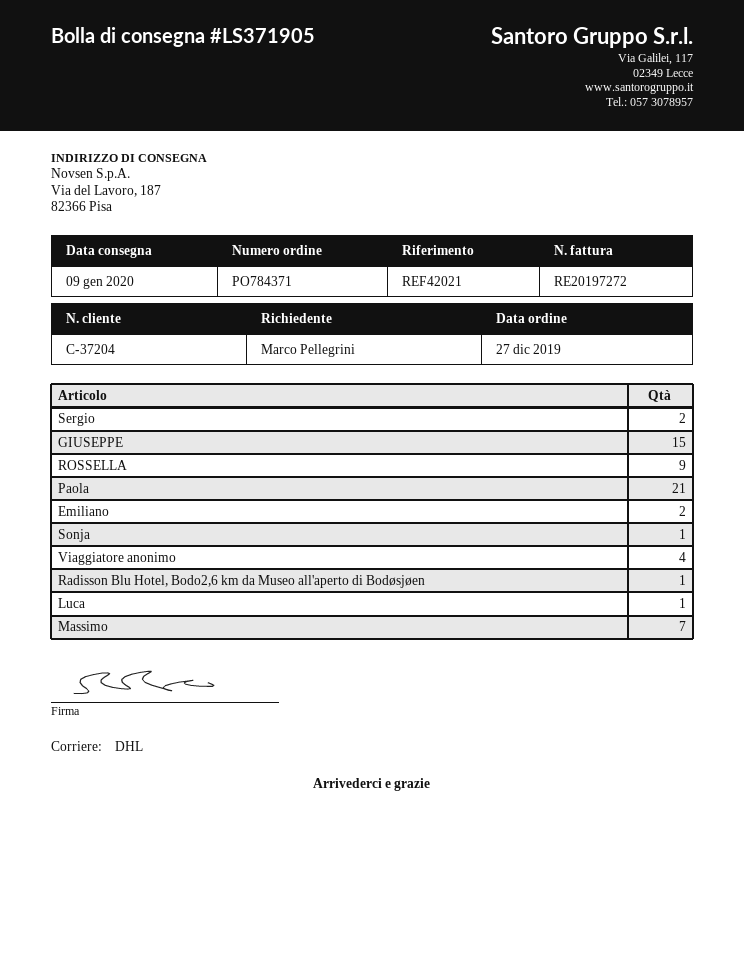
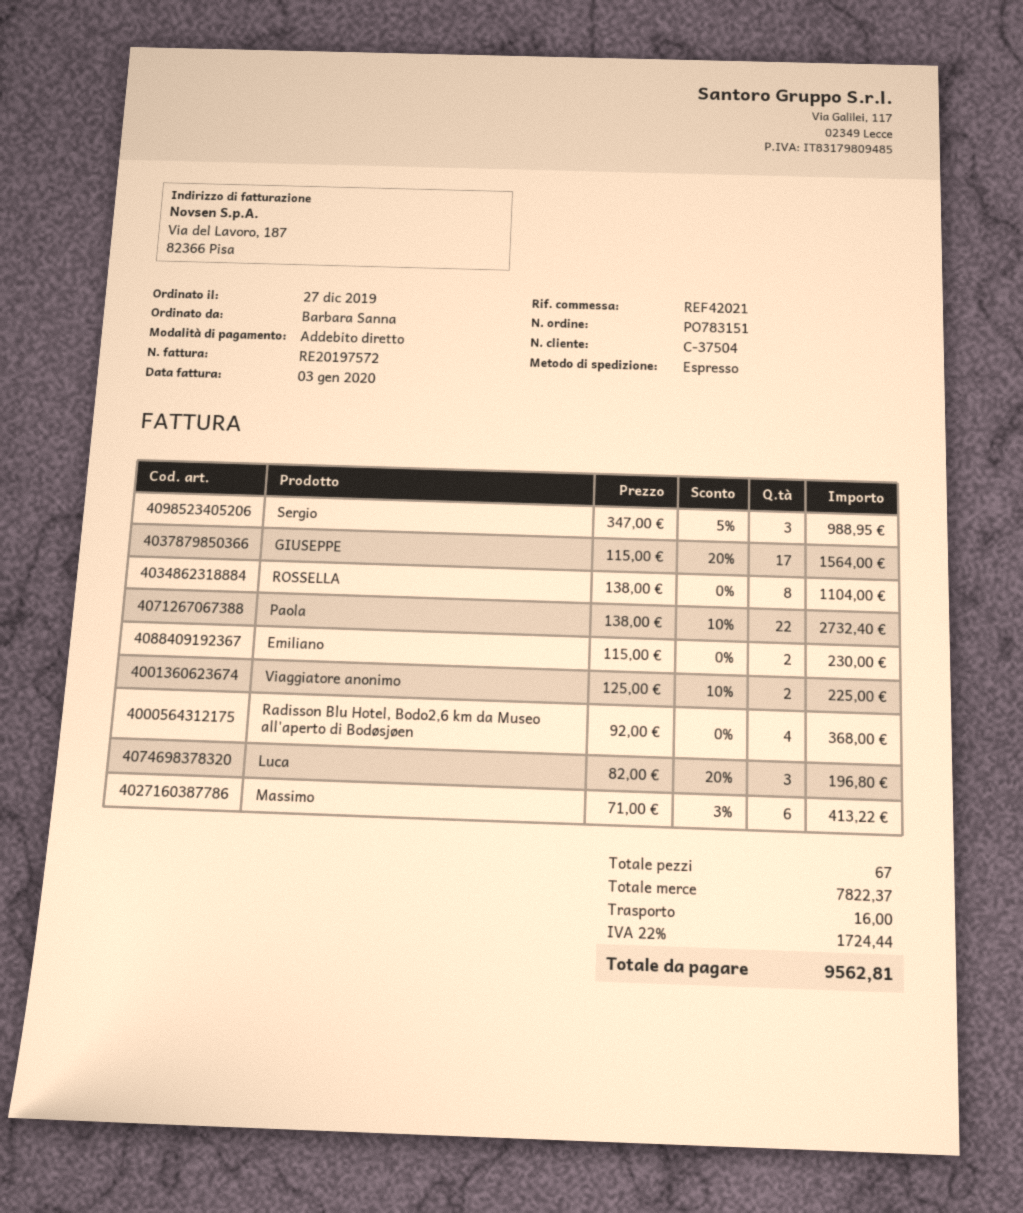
order number: PO784371 -> PO783151
invoice number: RE20197272 -> RE20197572
customer number: C-37204 -> C-37504
ordered by: Marco Pellegrini -> Barbara Sanna
shipping method: DHL -> express
Sergio: 2 -> 3
GIUSEPPE: 15 -> 17
ROSSELLA: 9 -> 8
Paola: 21 -> 22
Sonja: 1 -> none
Viaggiatore anonimo: 4 -> 2
Radisson Blu Hotel, Bodo2,6 km da Museo all'aperto di Bodøsjøen: 1 -> 4
Luca: 1 -> 3
Massimo: 7 -> 6

